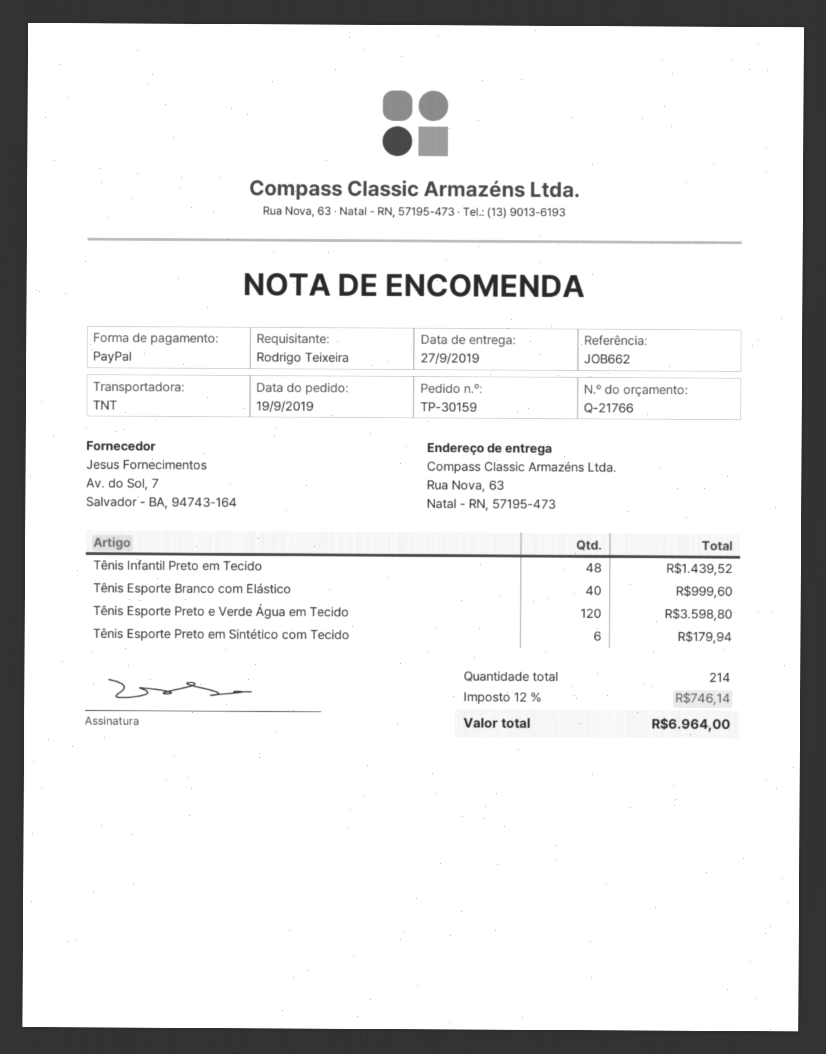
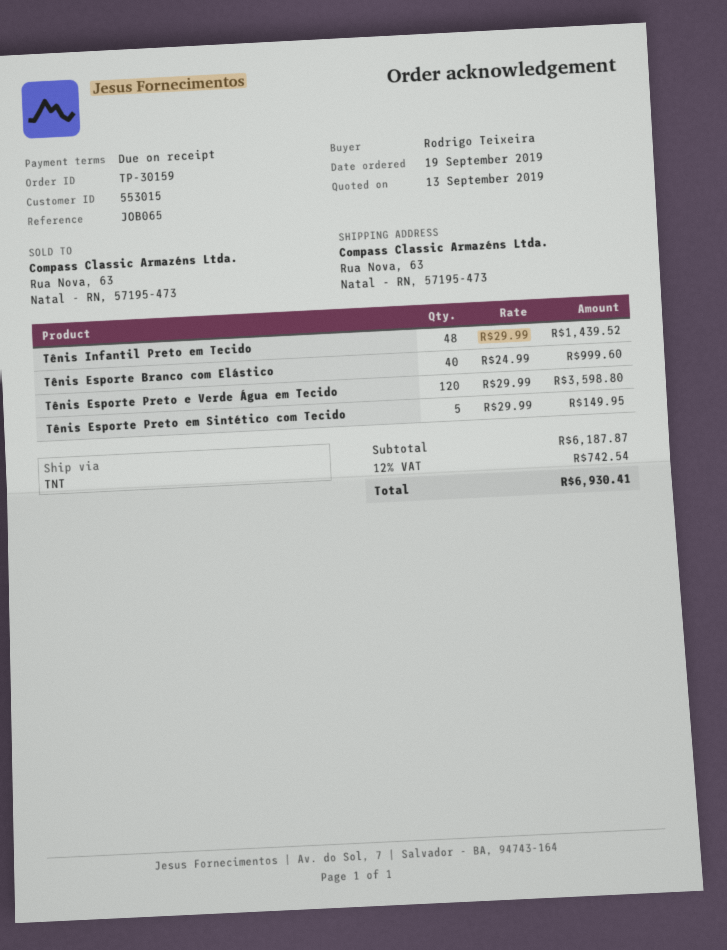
reference: JOB662 -> JOB065
Tênis Esporte Preto em Sintético com Tecido: 6 for 179.94 -> 5 for 149.95
tax: 12% = 746.14 -> 12% = 742.54
total: 6964.00 -> 6930.41

